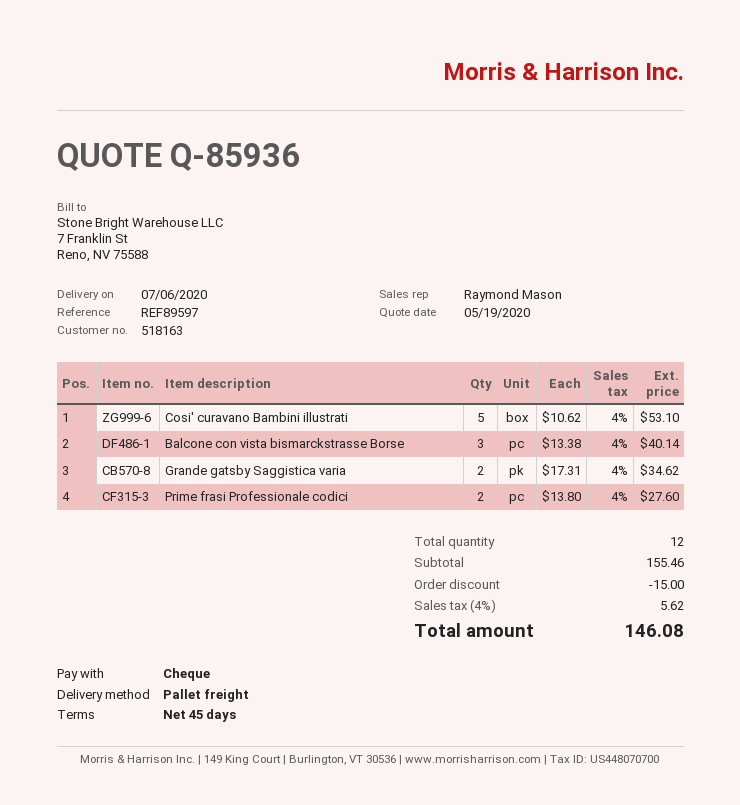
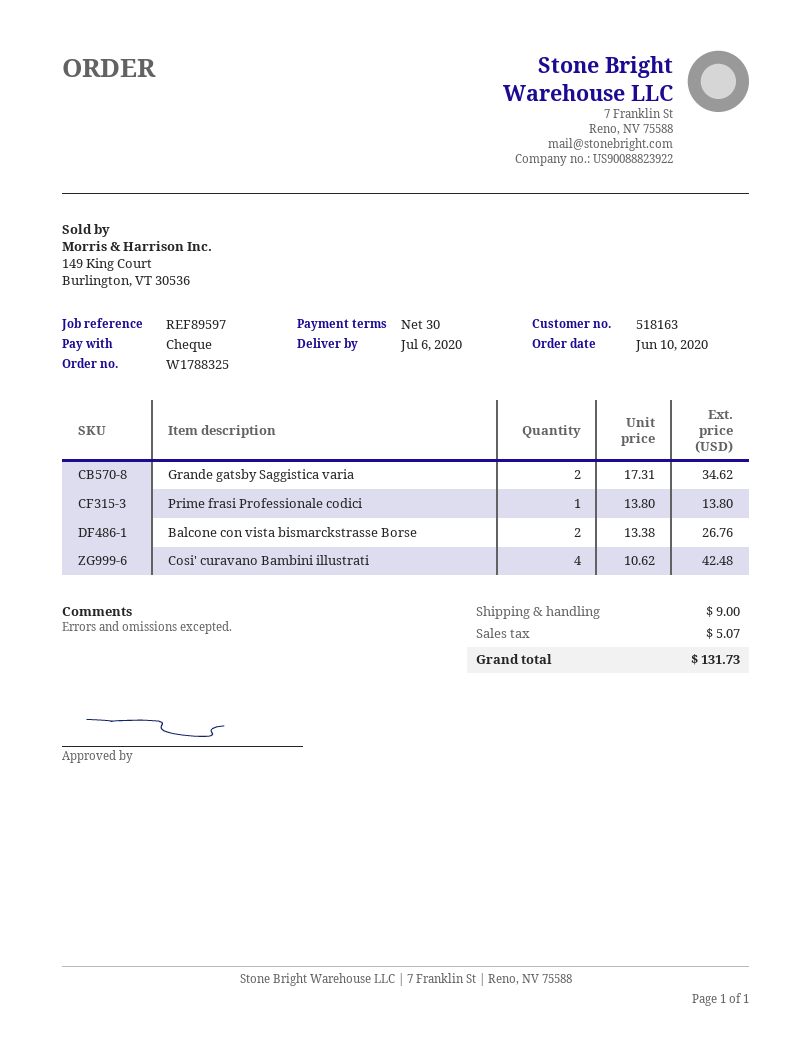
payment terms: 45 days -> 30 days
Cosi' curavano Bambini illustrati: 5 x 10.62 = 53.10 -> 4 x 10.62 = 42.48
Balcone con vista bismarckstrasse Borse: 3 x 13.38 = 40.14 -> 2 x 13.38 = 26.76
Prime frasi Professionale codici: 2 x 13.80 = 27.60 -> 1 x 13.80 = 13.80
discount: 15.00 -> none
shipping: none -> 9.00
tax: 5.62 -> 5.07
total: 146.08 -> 131.73

